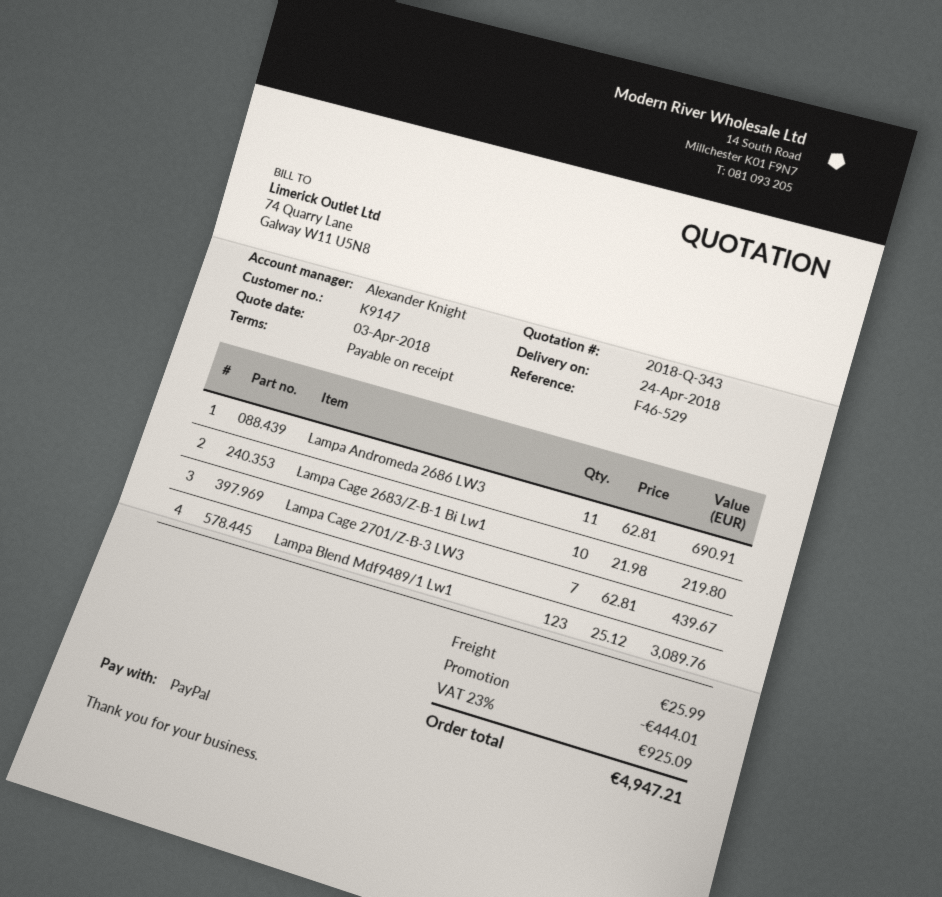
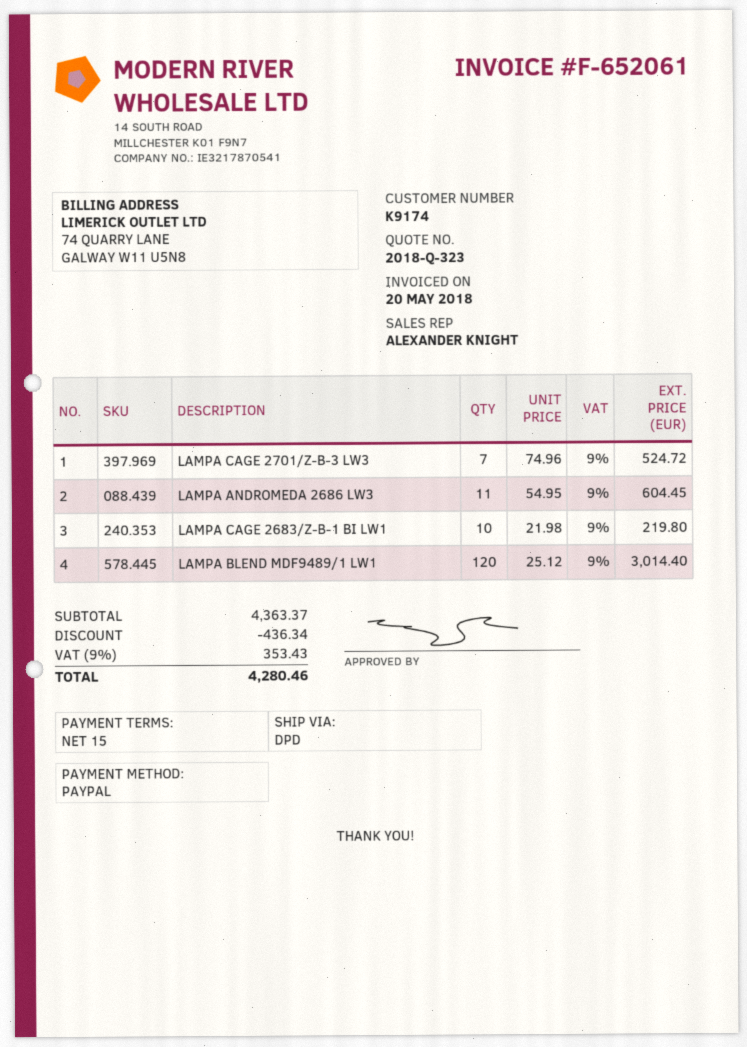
quote number: 2018-Q-343 -> 2018-Q-323
payment terms: on receipt -> 15 days
customer number: K9147 -> K9174
Lampa Andromeda 2686 LW3: 11 x 62.81 = 690.91 -> 11 x 54.95 = 604.45
Lampa Cage 2701/Z-B-3 LW3: 7 x 62.81 = 439.67 -> 7 x 74.96 = 524.72
Lampa Blend Mdf9489/1 Lw1: 123 x 25.12 = 3089.76 -> 120 x 25.12 = 3014.40
discount: 444.01 -> 436.34
shipping: 25.99 -> none
tax: 23% = 925.09 -> 9% = 353.43
total: 4947.21 -> 4280.46

